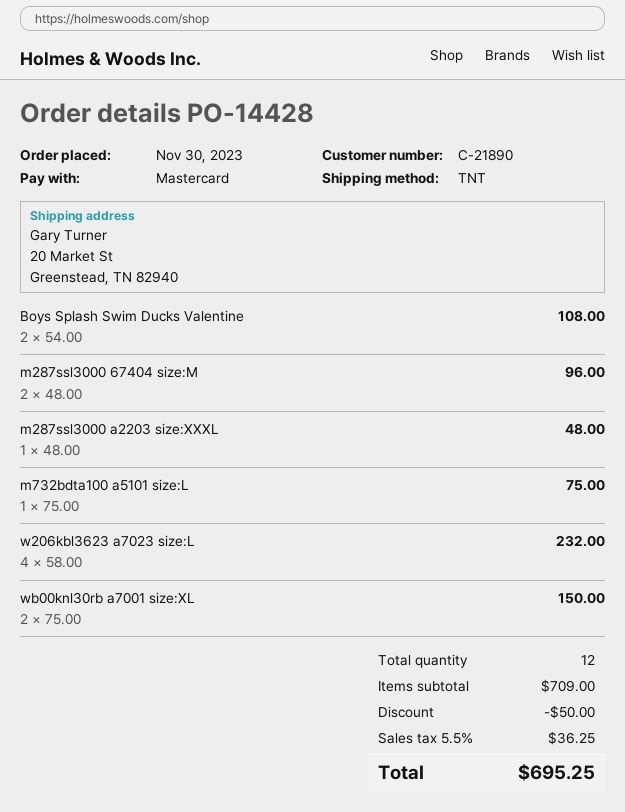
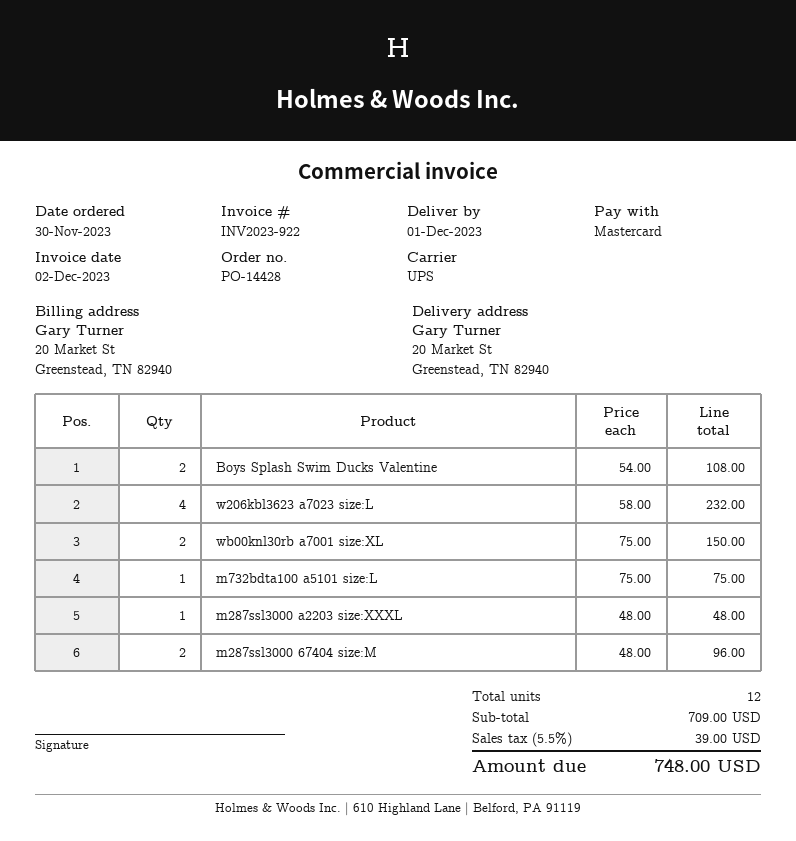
shipping method: TNT -> UPS
discount: 50.00 -> none
tax: 5.5% = 36.25 -> 5.5% = 39.00
total: 695.25 -> 748.00

